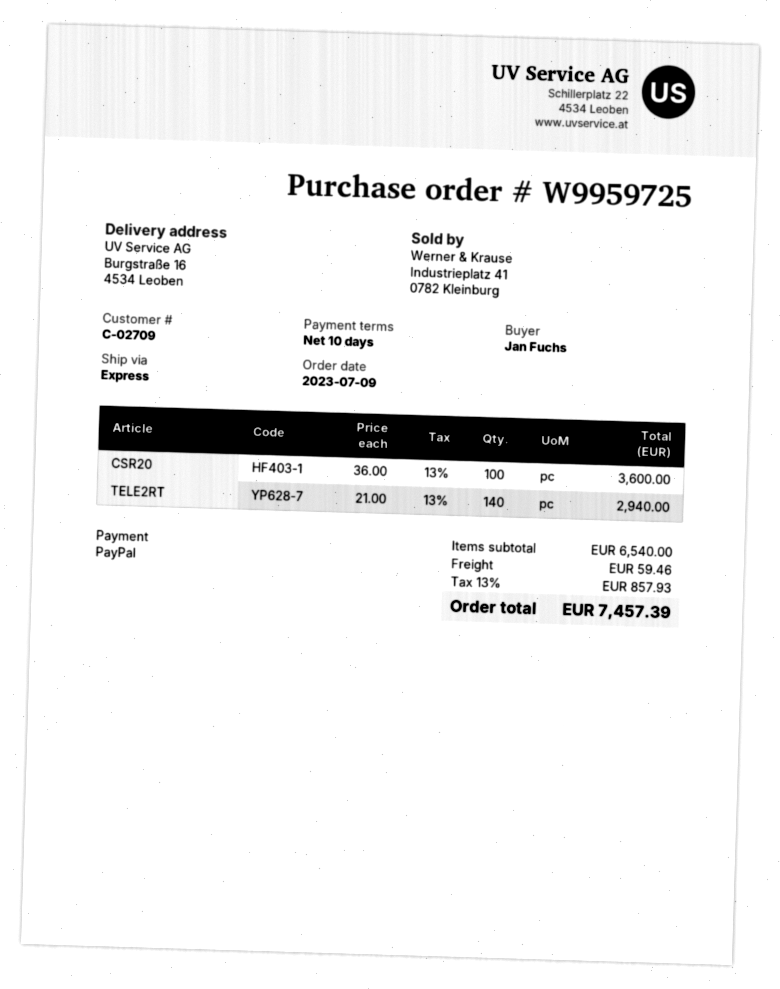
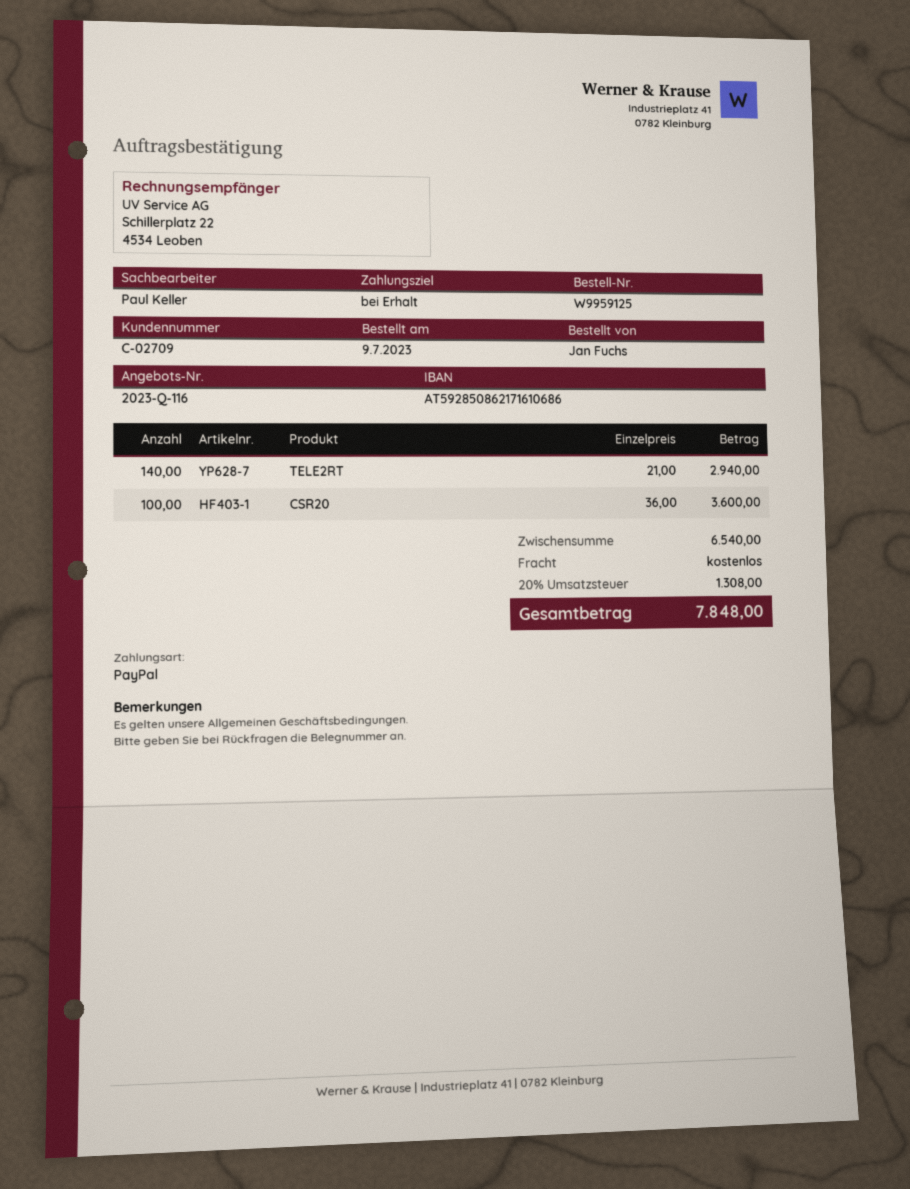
order number: W9959725 -> W9959125
payment terms: 10 days -> on receipt
shipping: 59.46 -> 0.00
tax: 13% = 857.93 -> 20% = 1308.00
total: 7457.39 -> 7848.00

